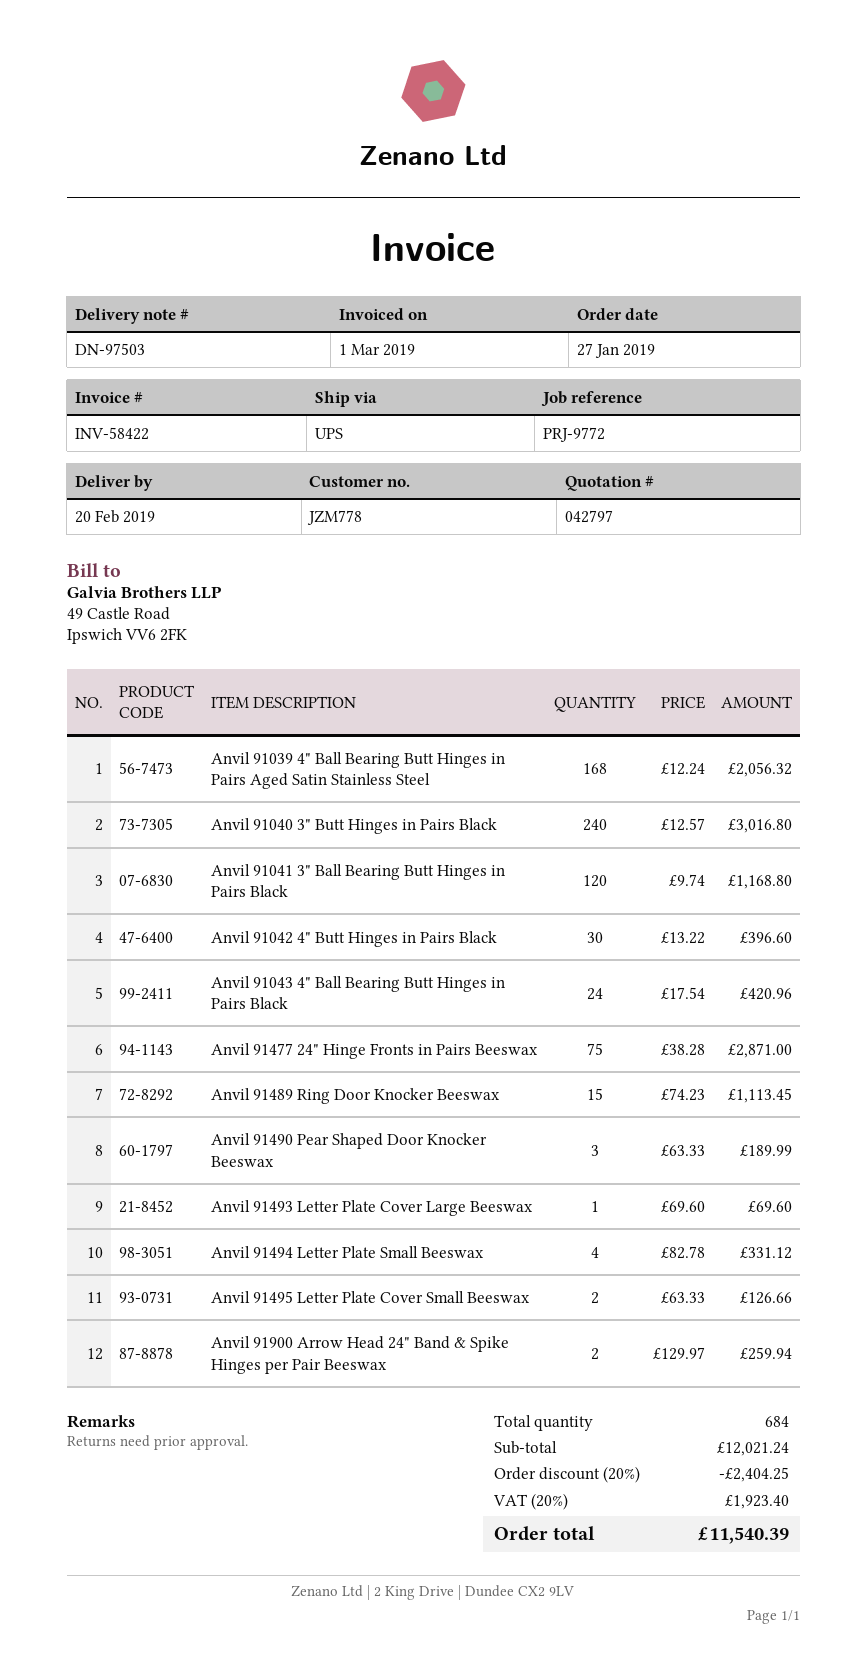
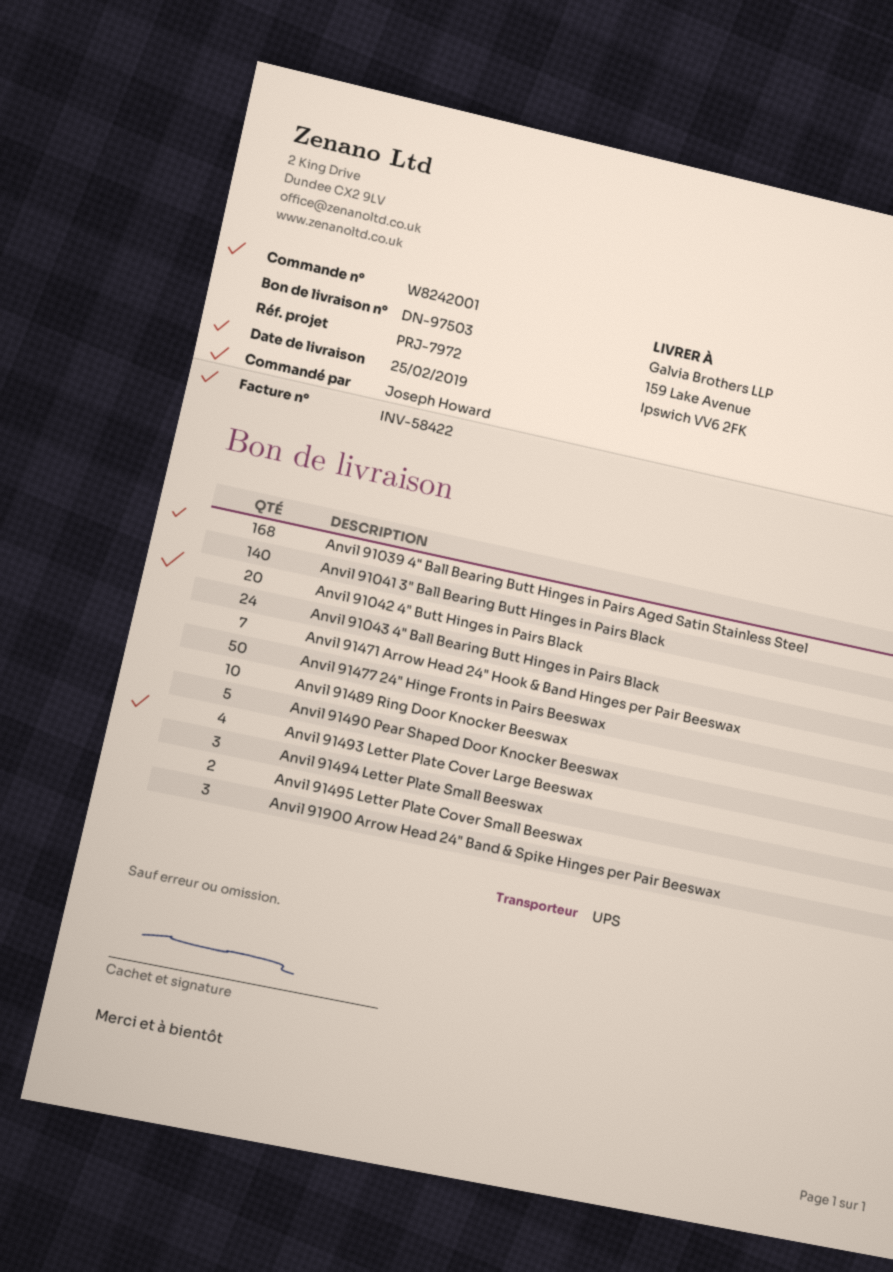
delivery date: 2019-02-20 -> 2019-02-25
reference: PRJ-9772 -> PRJ-7972
Anvil 91040 3" Butt Hinges in Pairs Black: 240 -> none
Anvil 91041 3" Ball Bearing Butt Hinges in Pairs Black: 120 -> 140
Anvil 91042 4" Butt Hinges in Pairs Black: 30 -> 20
Anvil 91477 24" Hinge Fronts in Pairs Beeswax: 75 -> 50
Anvil 91489 Ring Door Knocker Beeswax: 15 -> 10
Anvil 91490 Pear Shaped Door Knocker Beeswax: 3 -> 5
Anvil 91493 Letter Plate Cover Large Beeswax: 1 -> 4
Anvil 91494 Letter Plate Small Beeswax: 4 -> 3
Anvil 91900 Arrow Head 24" Band & Spike Hinges per Pair Beeswax: 2 -> 3
Anvil 91471 Arrow Head 24" Hook & Band Hinges per Pair Beeswax: none -> 7

